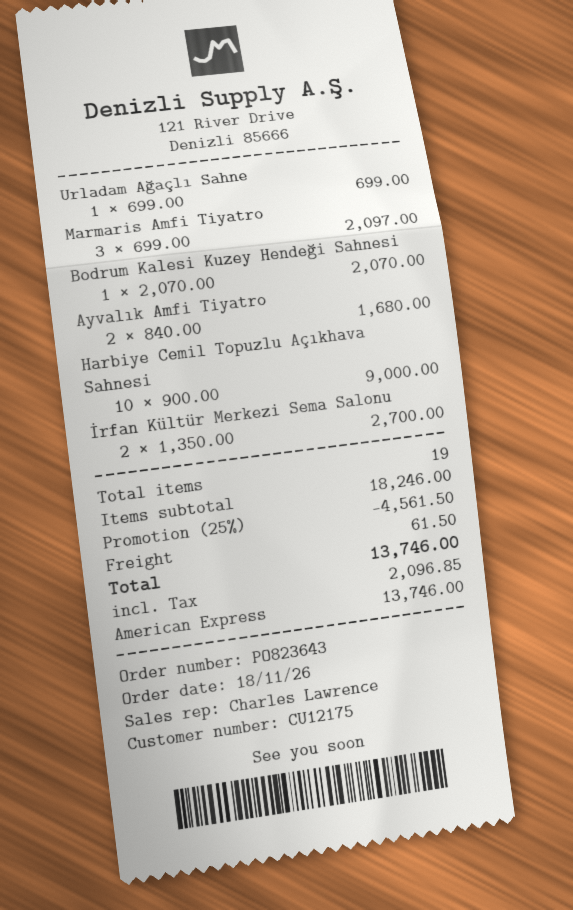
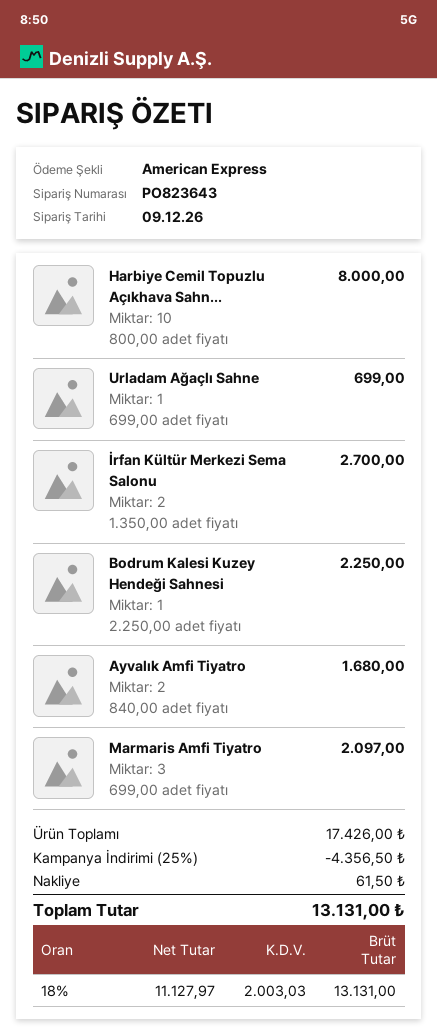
order date: 2026-11-18 -> 2026-12-09
Bodrum Kalesi Kuzey Hendeği Sahnesi: 1 x 2070.00 = 2070.00 -> 1 x 2250.00 = 2250.00
Harbiye Cemil Topuzlu Açıkhava Sahnesi: 10 x 900.00 = 9000.00 -> 10 x 800.00 = 8000.00
subtotal: 18246.00 -> 17426.00
discount: 25% = 4561.50 -> 25% = 4356.50
tax: 2096.85 -> 2003.03
total: 13746.00 -> 13131.00

